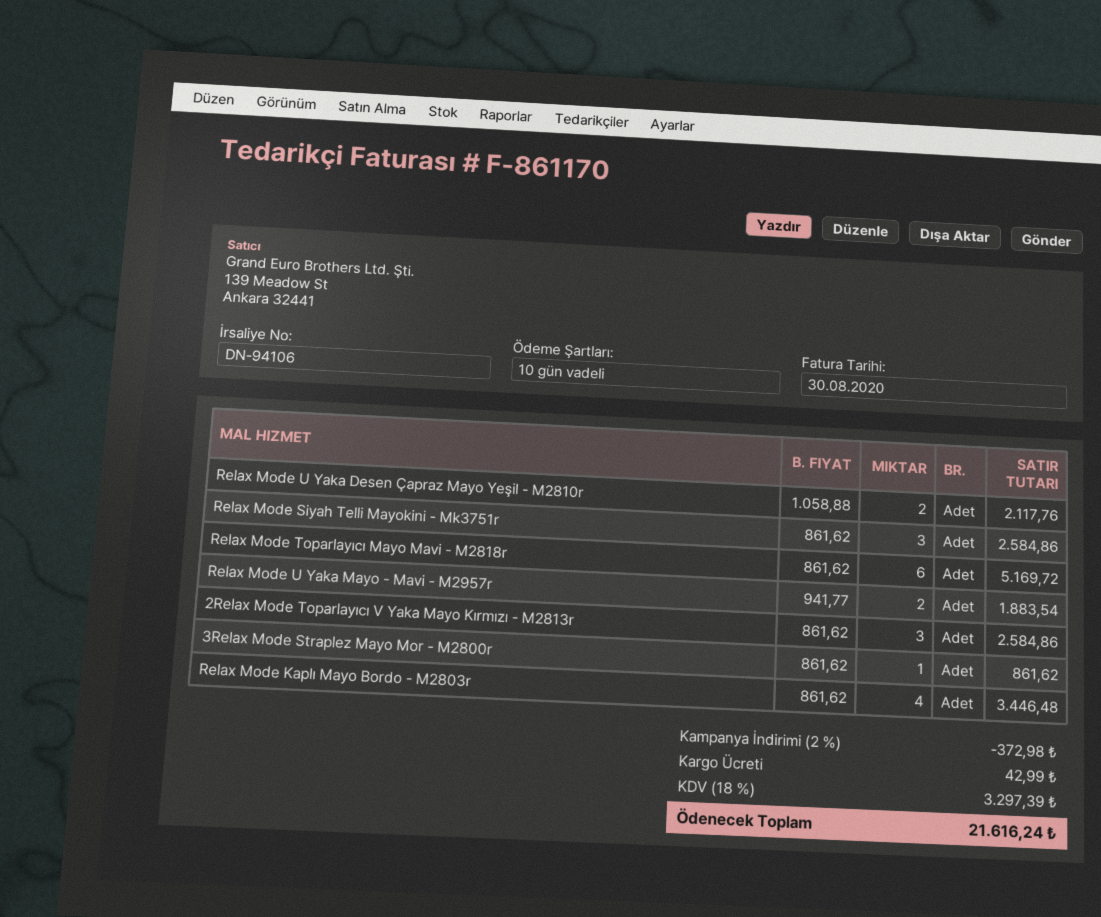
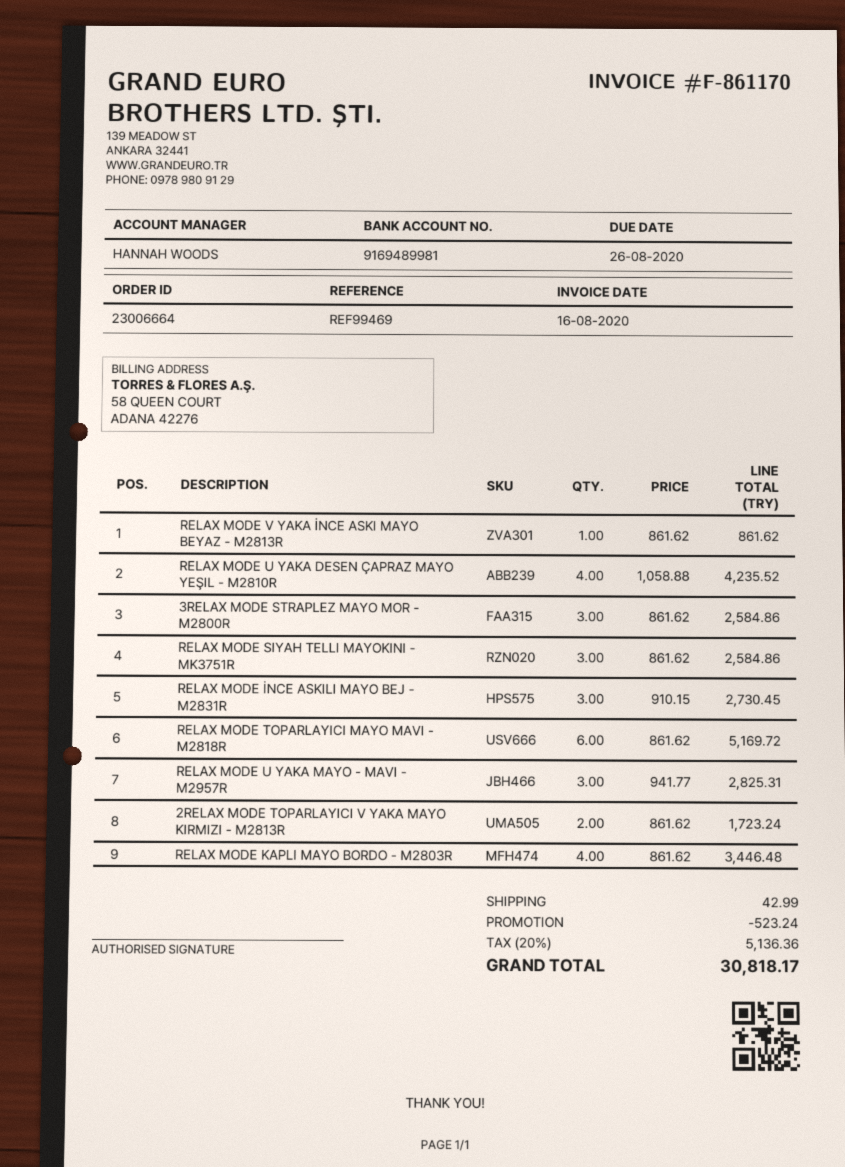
invoice date: 2020-08-30 -> 2020-08-16
Relax Mode U Yaka Desen Çapraz Mayo Yeşil - M2810r: 2 x 1058.88 = 2117.76 -> 4 x 1058.88 = 4235.52
Relax Mode U Yaka Mayo - Mavi - M2957r: 2 x 941.77 = 1883.54 -> 3 x 941.77 = 2825.31
2Relax Mode Toparlayıcı V Yaka Mayo Kırmızı - M2813r: 3 x 861.62 = 2584.86 -> 2 x 861.62 = 1723.24
3Relax Mode Straplez Mayo Mor - M2800r: 1 x 861.62 = 861.62 -> 3 x 861.62 = 2584.86
RELAX MODE V YAKA İNCE ASKI MAYO BEYAZ - M2813R: none -> 1 x 861.62 = 861.62
RELAX MODE İNCE ASKILI MAYO BEJ - M2831R: none -> 3 x 910.15 = 2730.45
discount: 372.98 -> 523.24
tax: 18% = 3297.39 -> 20% = 5136.36
total: 21616.24 -> 30818.17

